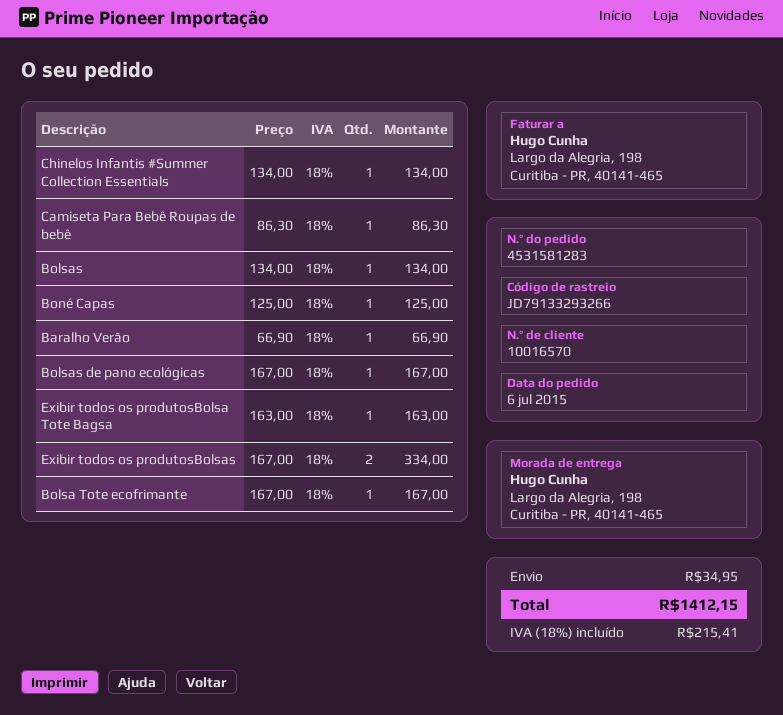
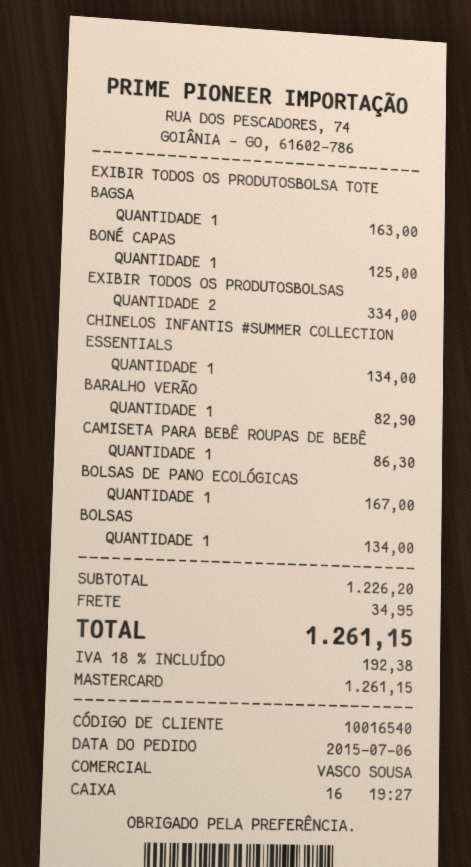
customer number: 10016570 -> 10016540
Baralho Verão: 1 for 66.90 -> 1 for 82.90
Bolsa Tote ecofrimante: 1 for 167.00 -> none
tax: 18% = 215.41 -> 18% = 192.38
total: 1412.15 -> 1261.15

